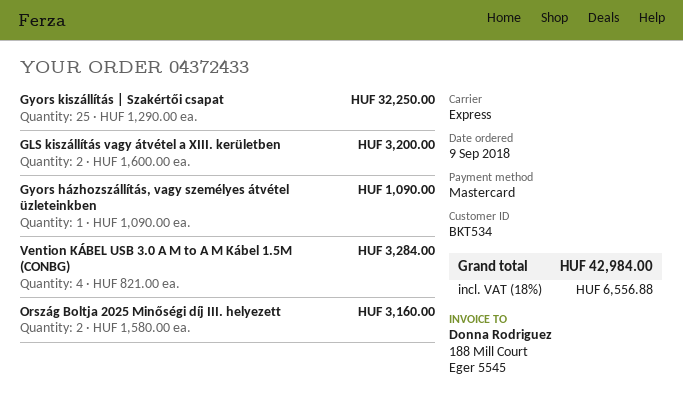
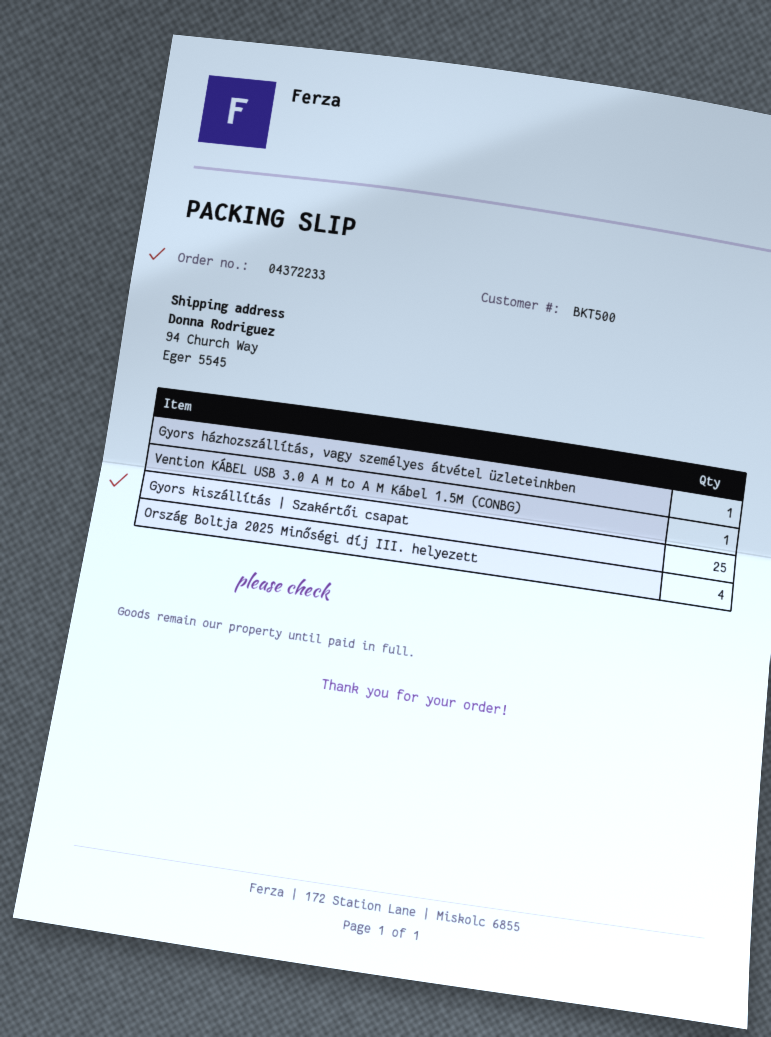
order number: 04372433 -> 04372233
customer number: BKT534 -> BKT500
GLS kiszállítás vagy átvétel a XIII. kerületben: 2 -> none
Vention KÁBEL USB 3.0 A M to A M Kábel 1.5M (CONBG): 4 -> 1
Ország Boltja 2025 Minőségi díj III. helyezett: 2 -> 4

